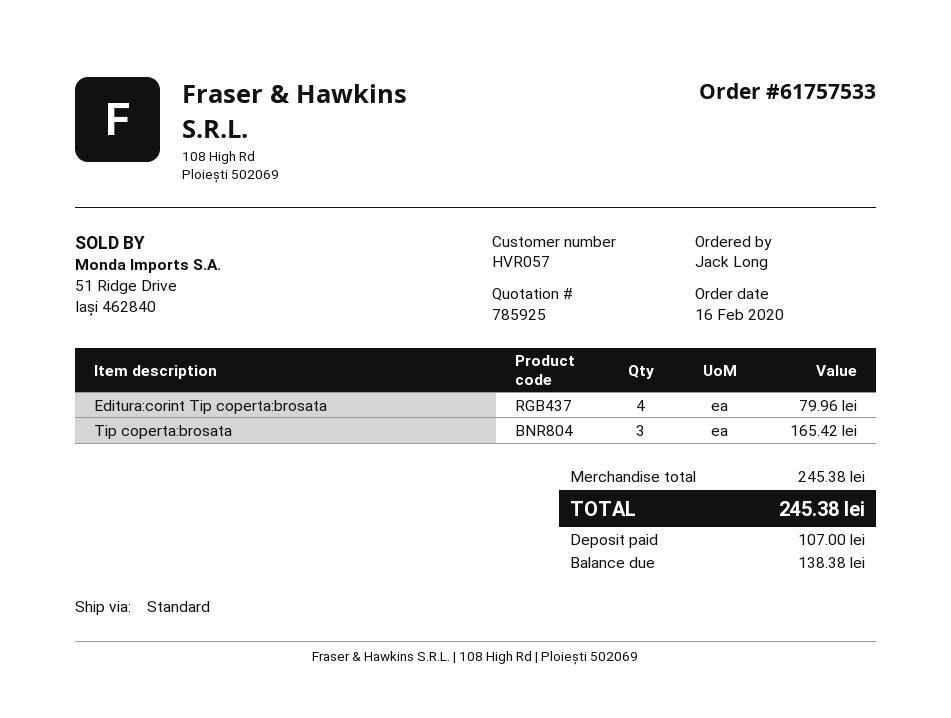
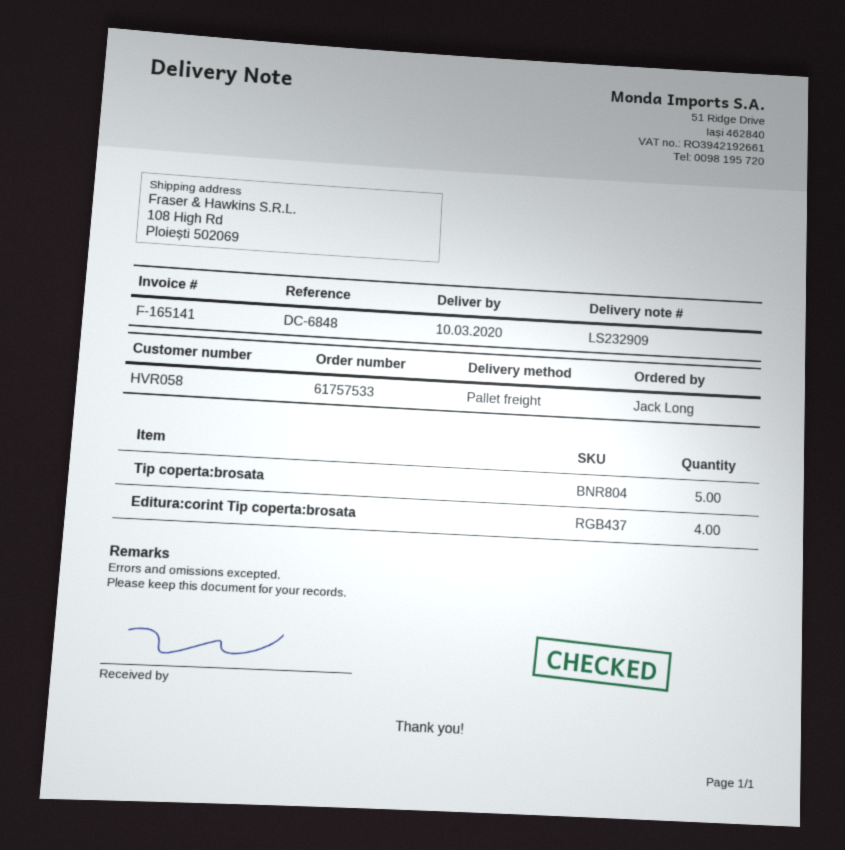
customer number: HVR057 -> HVR058
shipping method: standard -> pallet freight
Tip coperta:brosata: 3 -> 5

